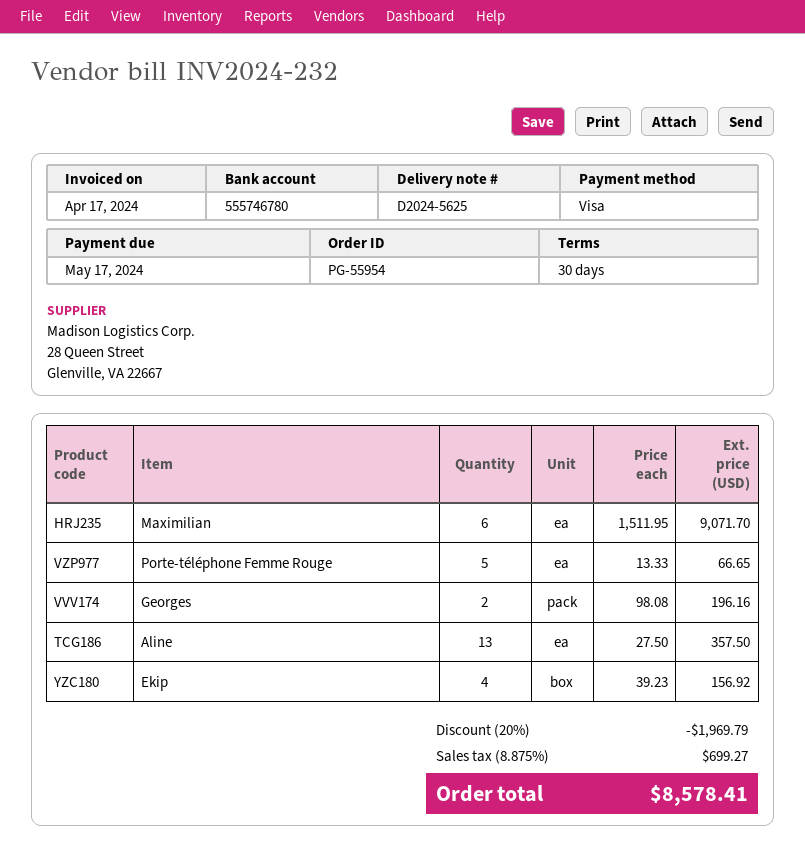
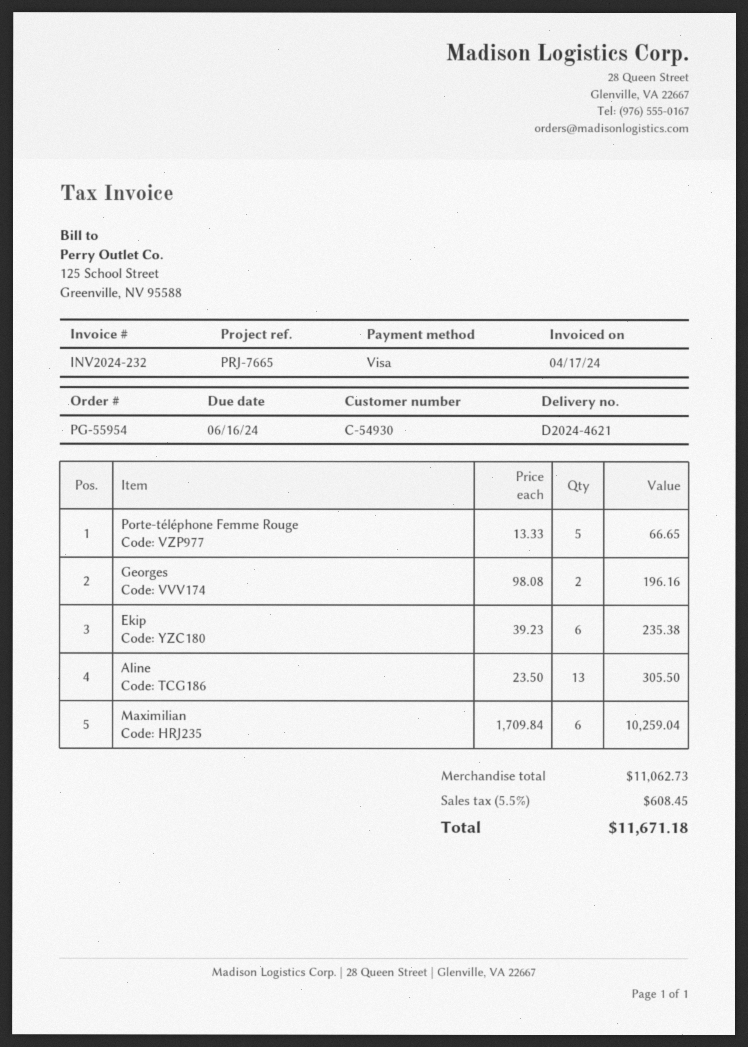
delivery note number: D2024-5625 -> D2024-4621
due date: 2024-05-17 -> 2024-06-16
Maximilian: 6 x 1511.95 = 9071.70 -> 6 x 1709.84 = 10259.04
Aline: 13 x 27.50 = 357.50 -> 13 x 23.50 = 305.50
Ekip: 4 x 39.23 = 156.92 -> 6 x 39.23 = 235.38
discount: 20% = 1969.79 -> none
tax: 8.875% = 699.27 -> 5.5% = 608.45
total: 8578.41 -> 11671.18

